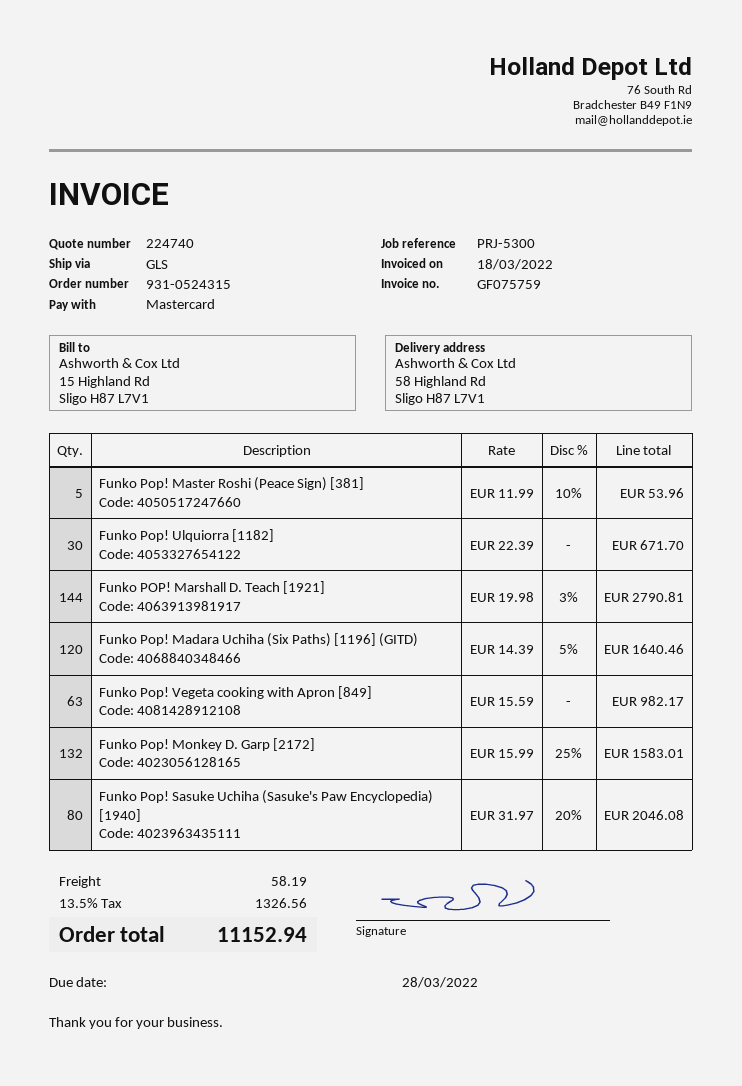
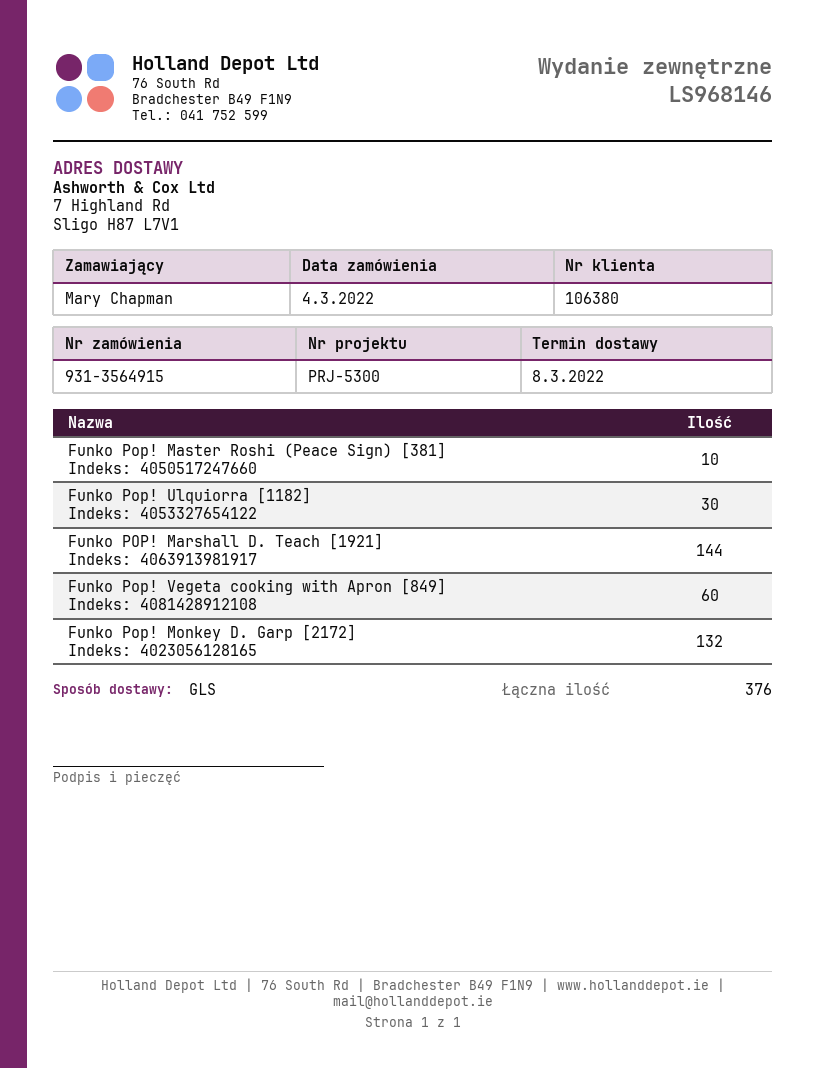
order number: 931-0524315 -> 931-3564915
ship to: 58 Highland Rd, Sligo H87 L7V1 -> 7 Highland Rd, Sligo H87 L7V1
Funko Pop! Master Roshi (Peace Sign) [381]: 5 -> 10
Funko Pop! Madara Uchiha (Six Paths) [1196] (GITD): 120 -> none
Funko Pop! Vegeta cooking with Apron [849]: 63 -> 60
Funko Pop! Sasuke Uchiha (Sasuke's Paw Encyclopedia) [1940]: 80 -> none

